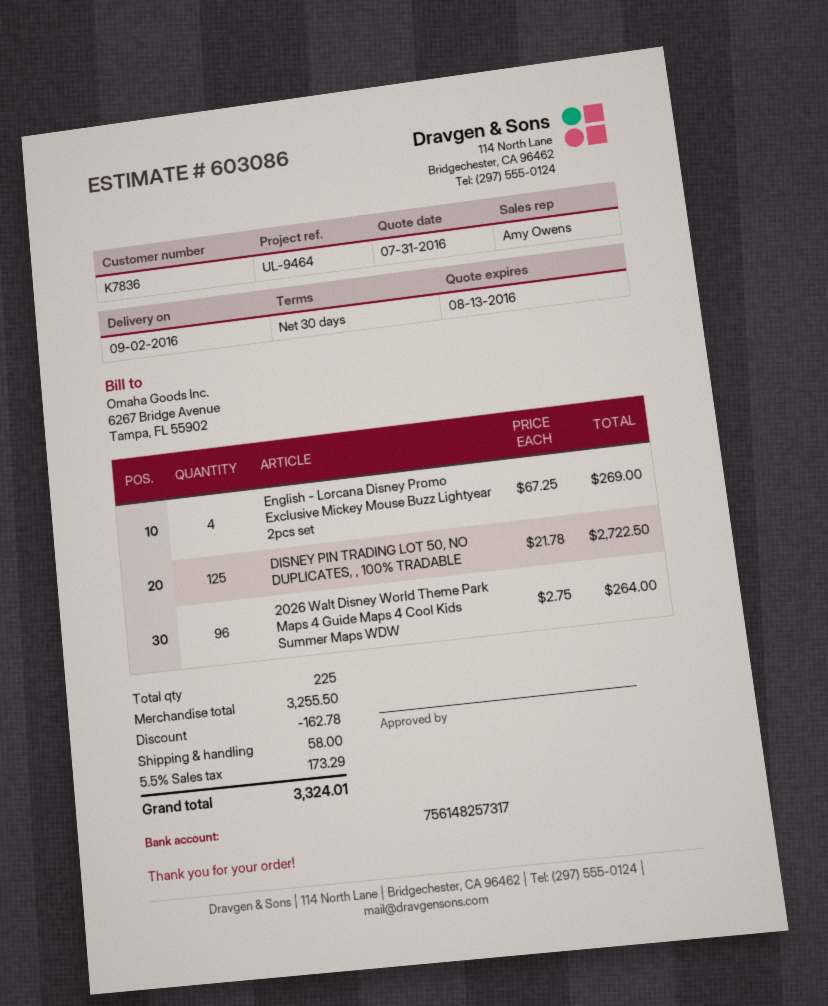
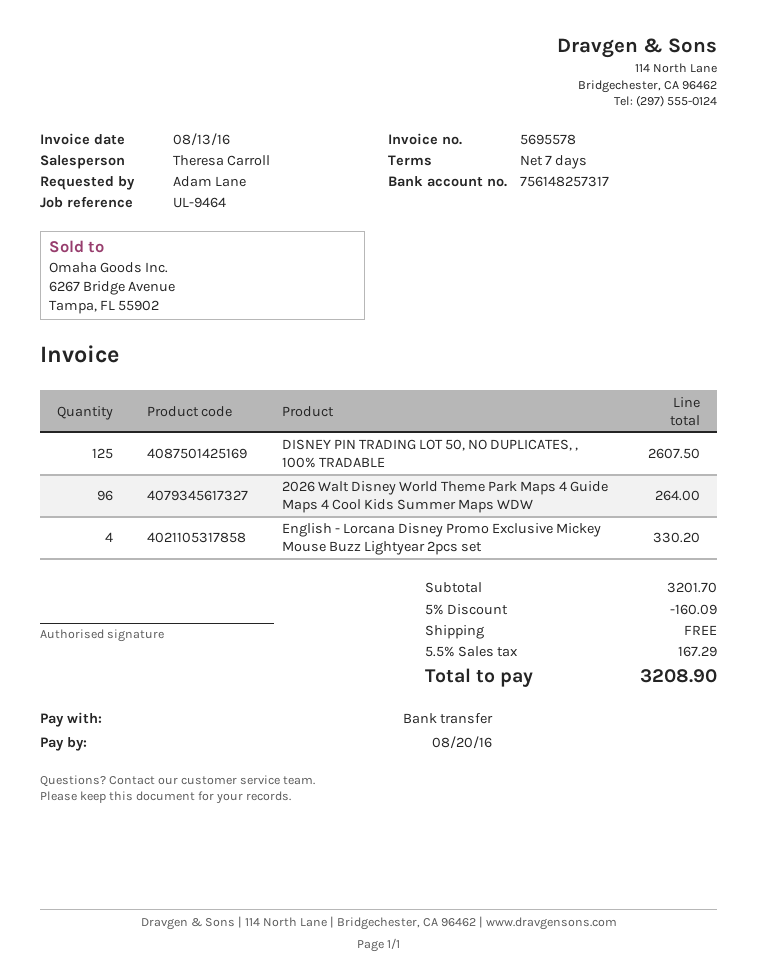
payment terms: 30 days -> 7 days
sales rep: Amy Owens -> Theresa Carroll
English - Lorcana Disney Promo Exclusive Mickey Mouse Buzz Lightyear 2pcs set: 4 for 269.00 -> 4 for 330.20
DISNEY PIN TRADING LOT 50, NO DUPLICATES, , 100% TRADABLE: 125 for 2722.50 -> 125 for 2607.50
subtotal: 3255.50 -> 3201.70
discount: 162.78 -> 160.09
shipping: 58.00 -> 0.00
tax: 5.5% = 173.29 -> 5.5% = 167.29
total: 3324.01 -> 3208.90

